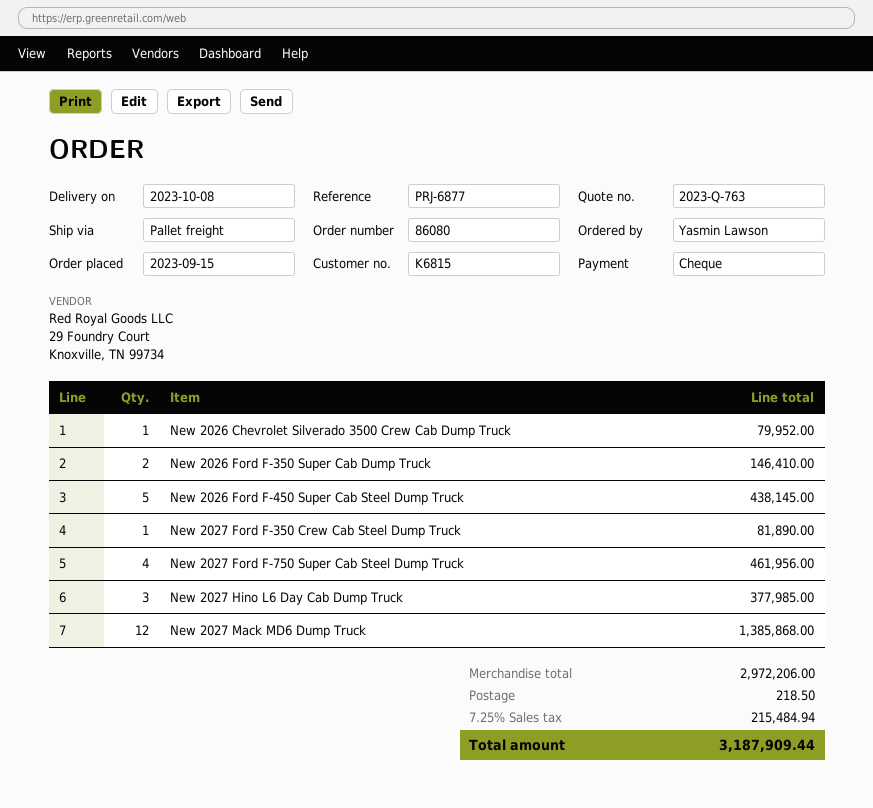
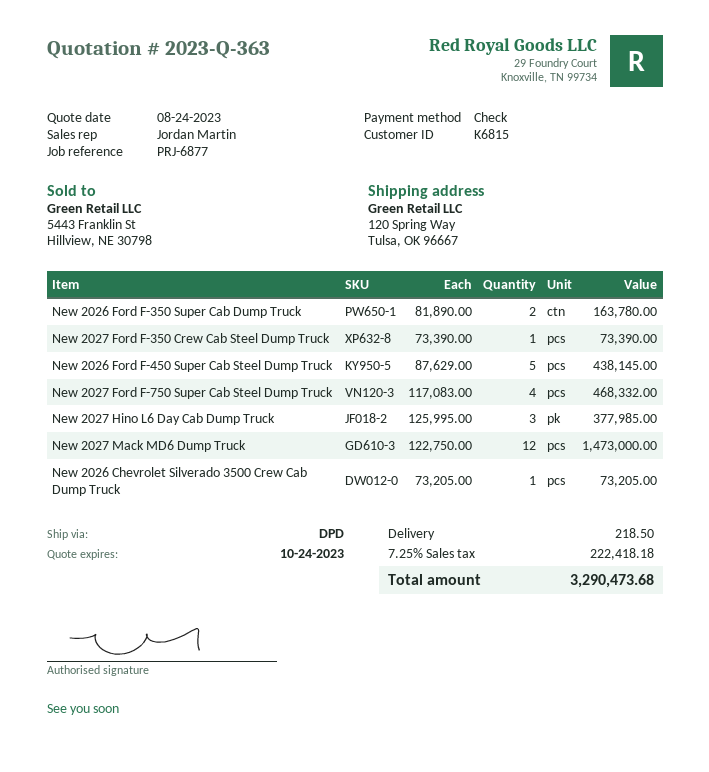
quote number: 2023-Q-763 -> 2023-Q-363
shipping method: pallet freight -> DPD
New 2026 Chevrolet Silverado 3500 Crew Cab Dump Truck: 1 for 79952.00 -> 1 for 73205.00
New 2026 Ford F-350 Super Cab Dump Truck: 2 for 146410.00 -> 2 for 163780.00
New 2027 Ford F-350 Crew Cab Steel Dump Truck: 1 for 81890.00 -> 1 for 73390.00
New 2027 Ford F-750 Super Cab Steel Dump Truck: 4 for 461956.00 -> 4 for 468332.00
New 2027 Mack MD6 Dump Truck: 12 for 1385868.00 -> 12 for 1473000.00
tax: 7.25% = 215484.94 -> 7.25% = 222418.18
total: 3187909.44 -> 3290473.68

